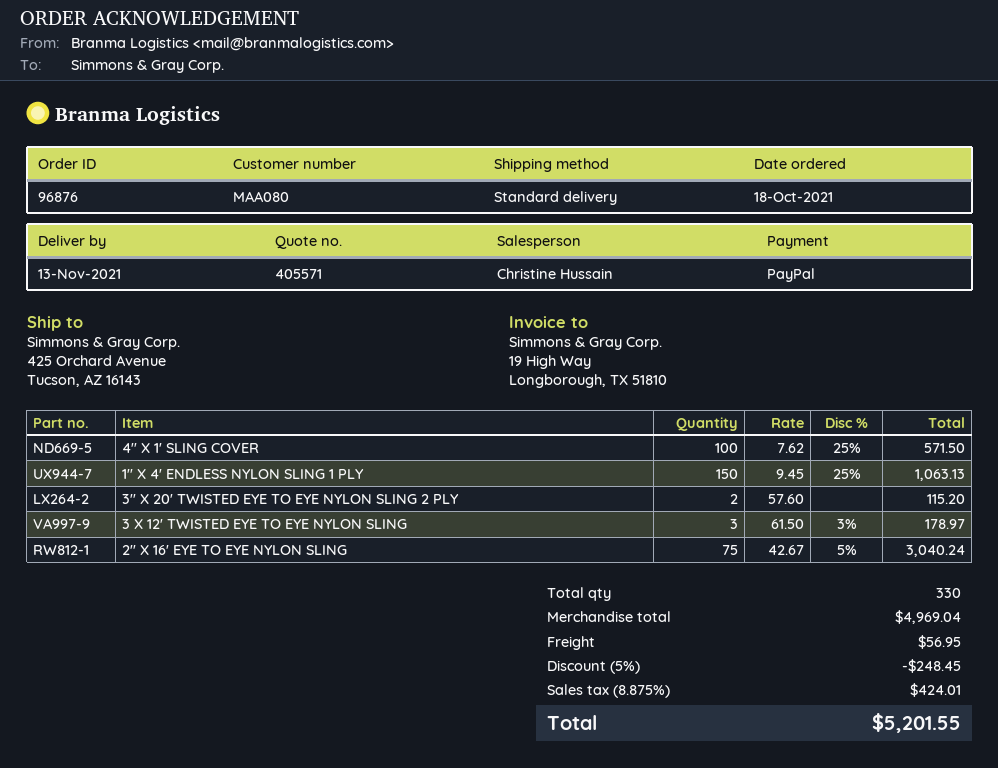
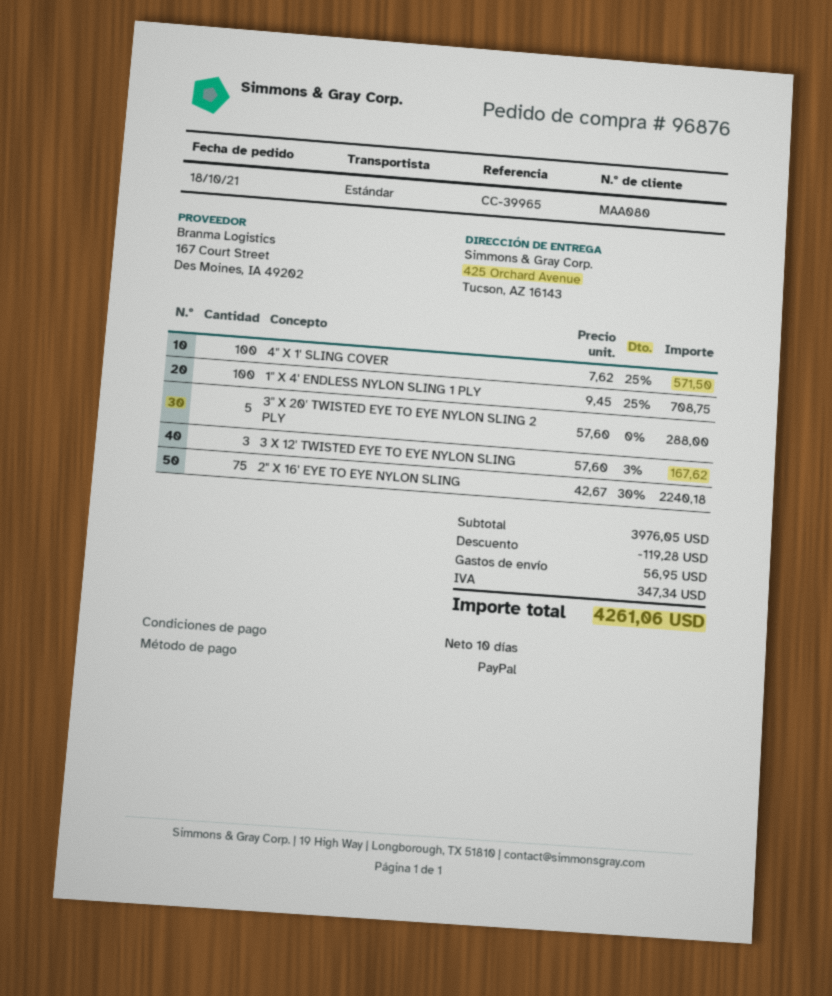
1" X 4' ENDLESS NYLON SLING 1 PLY: 150 x 9.45 - 25% = 1063.13 -> 100 x 9.45 - 25% = 708.75
3" X 20' TWISTED EYE TO EYE NYLON SLING 2 PLY: 2 x 57.60 = 115.20 -> 5 x 57.60 = 288.00
3 X 12' TWISTED EYE TO EYE NYLON SLING: 3 x 61.50 - 3% = 178.97 -> 3 x 57.60 - 3% = 167.62
2" X 16' EYE TO EYE NYLON SLING: 75 x 42.67 - 5% = 3040.24 -> 75 x 42.67 - 30% = 2240.18
subtotal: 4969.04 -> 3976.05
discount: 248.45 -> 119.28
tax: 424.01 -> 347.34
total: 5201.55 -> 4261.06

